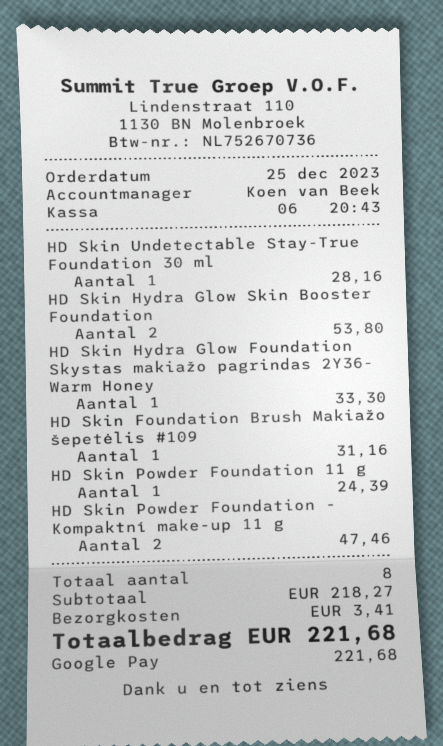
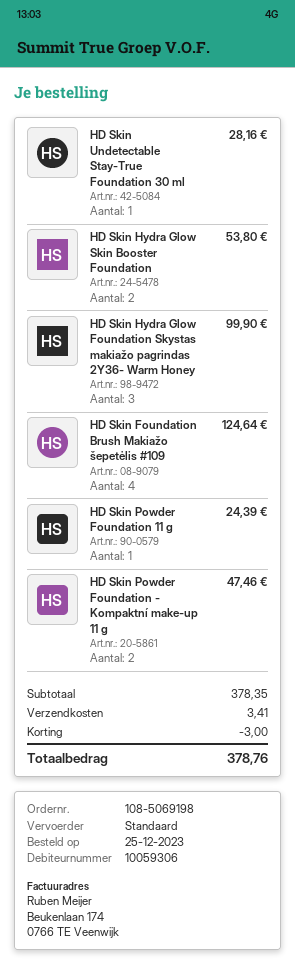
HD Skin Hydra Glow Foundation Skystas makiažo pagrindas 2Y36- Warm Honey: 1 for 33.30 -> 3 for 99.90
HD Skin Foundation Brush Makiažo šepetėlis #109: 1 for 31.16 -> 4 for 124.64
subtotal: 218.27 -> 378.35
discount: none -> 3.00
total: 221.68 -> 378.76

